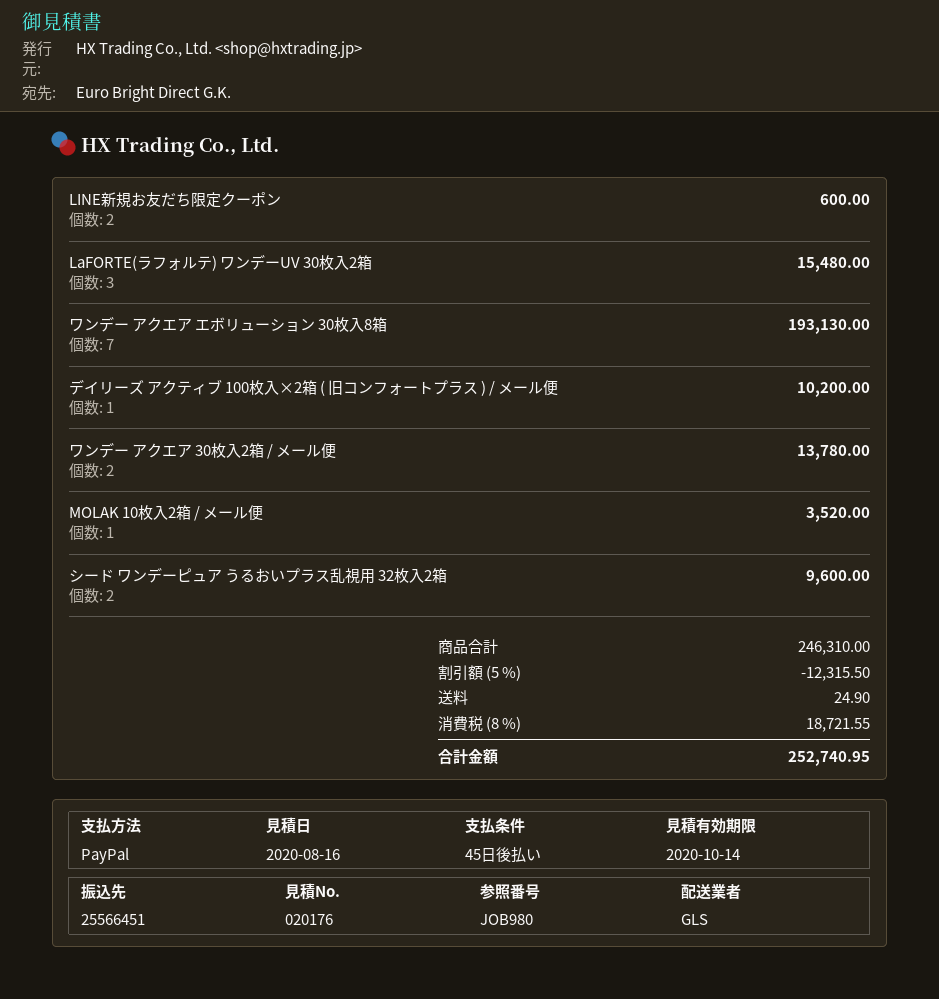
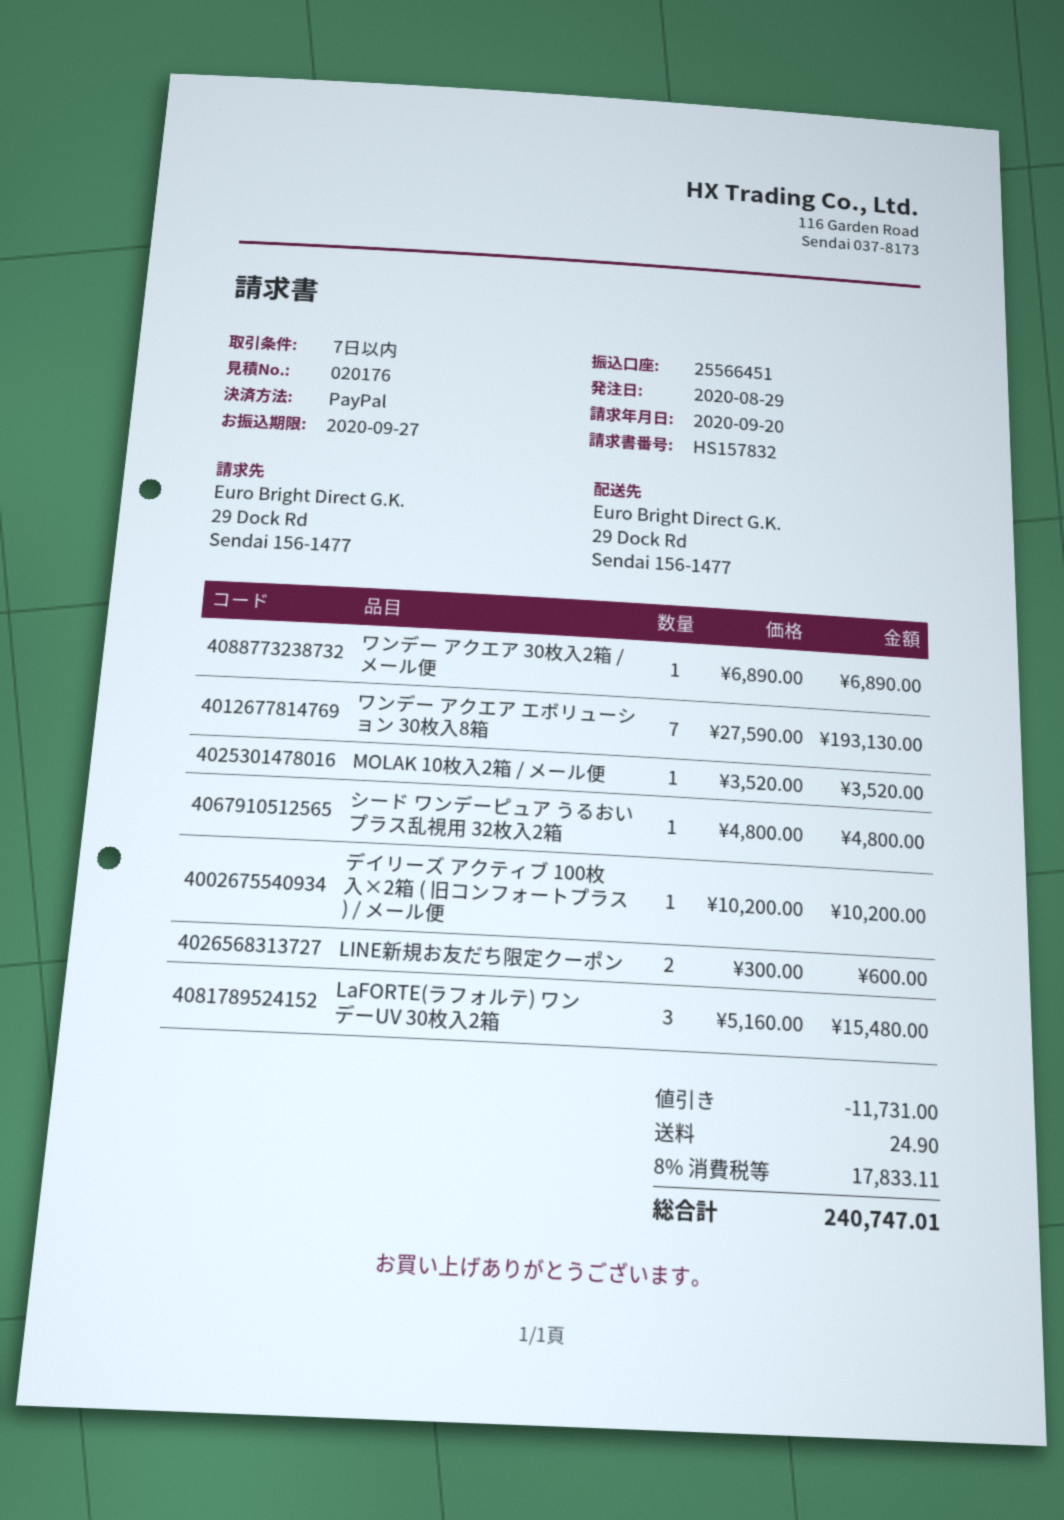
payment terms: 45 days -> 7 days
ワンデー アクエア 30枚入2箱 / メール便: 2 for 13780.00 -> 1 for 6890.00
シード ワンデーピュア うるおいプラス乱視用 32枚入2箱: 2 for 9600.00 -> 1 for 4800.00
discount: 12315.50 -> 11731.00
tax: 8% = 18721.55 -> 8% = 17833.11
total: 252740.95 -> 240747.01

